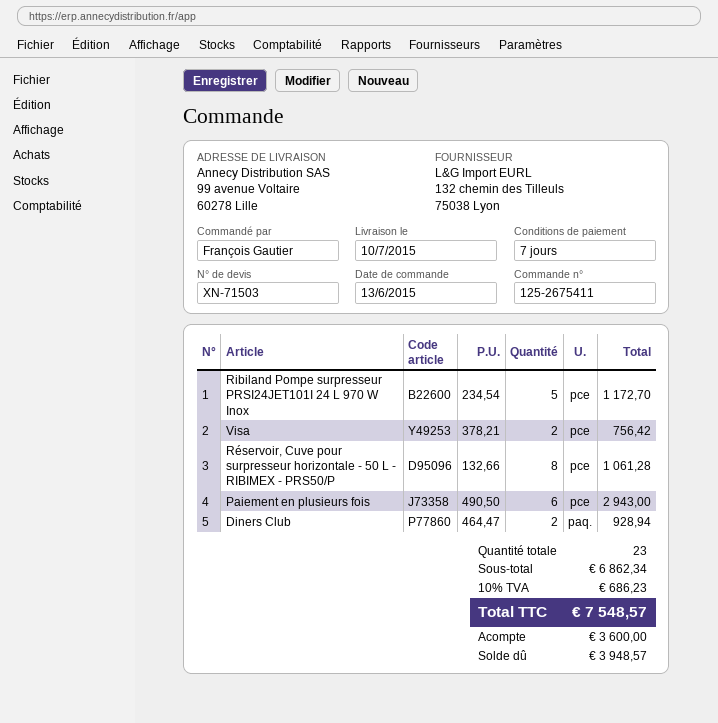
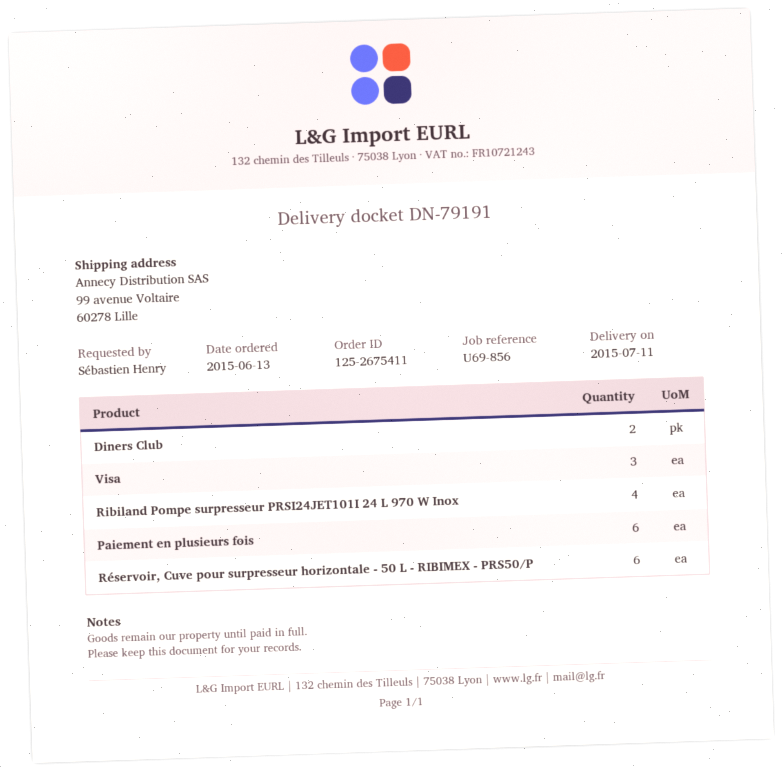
delivery date: 2015-07-10 -> 2015-07-11
ordered by: François Gautier -> Sébastien Henry
Ribiland Pompe surpresseur PRSI24JET101I 24 L 970 W Inox: 5 -> 4
Visa: 2 -> 3
Réservoir, Cuve pour surpresseur horizontale - 50 L - RIBIMEX - PRS50/P: 8 -> 6

